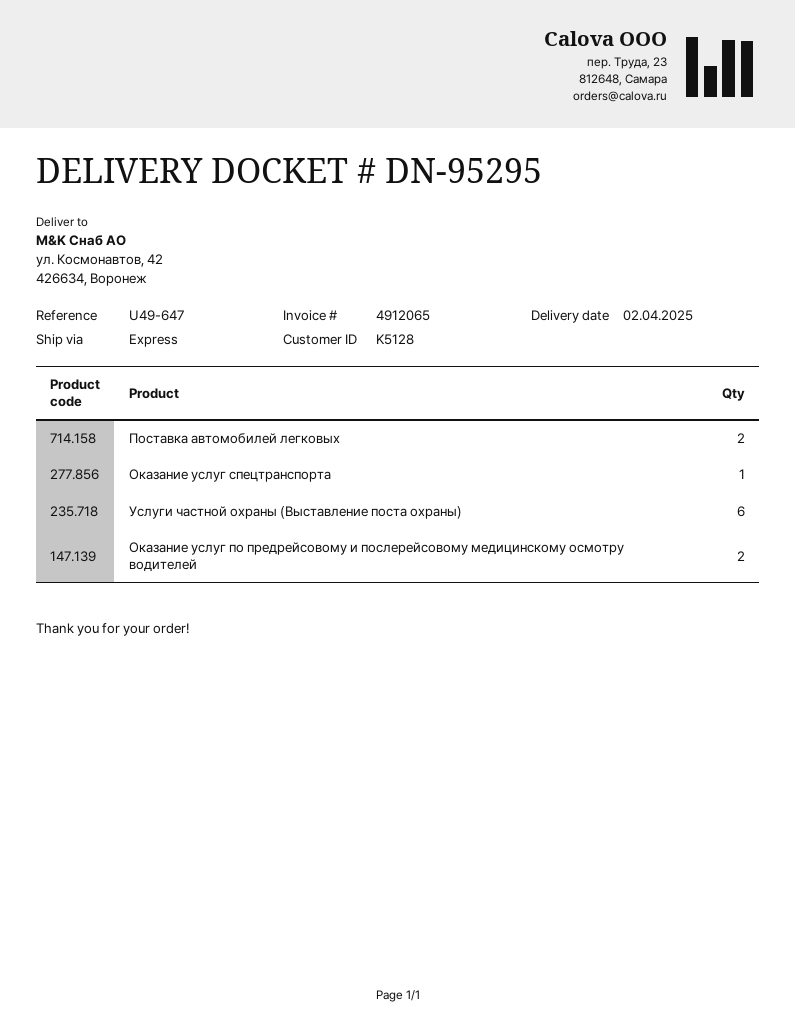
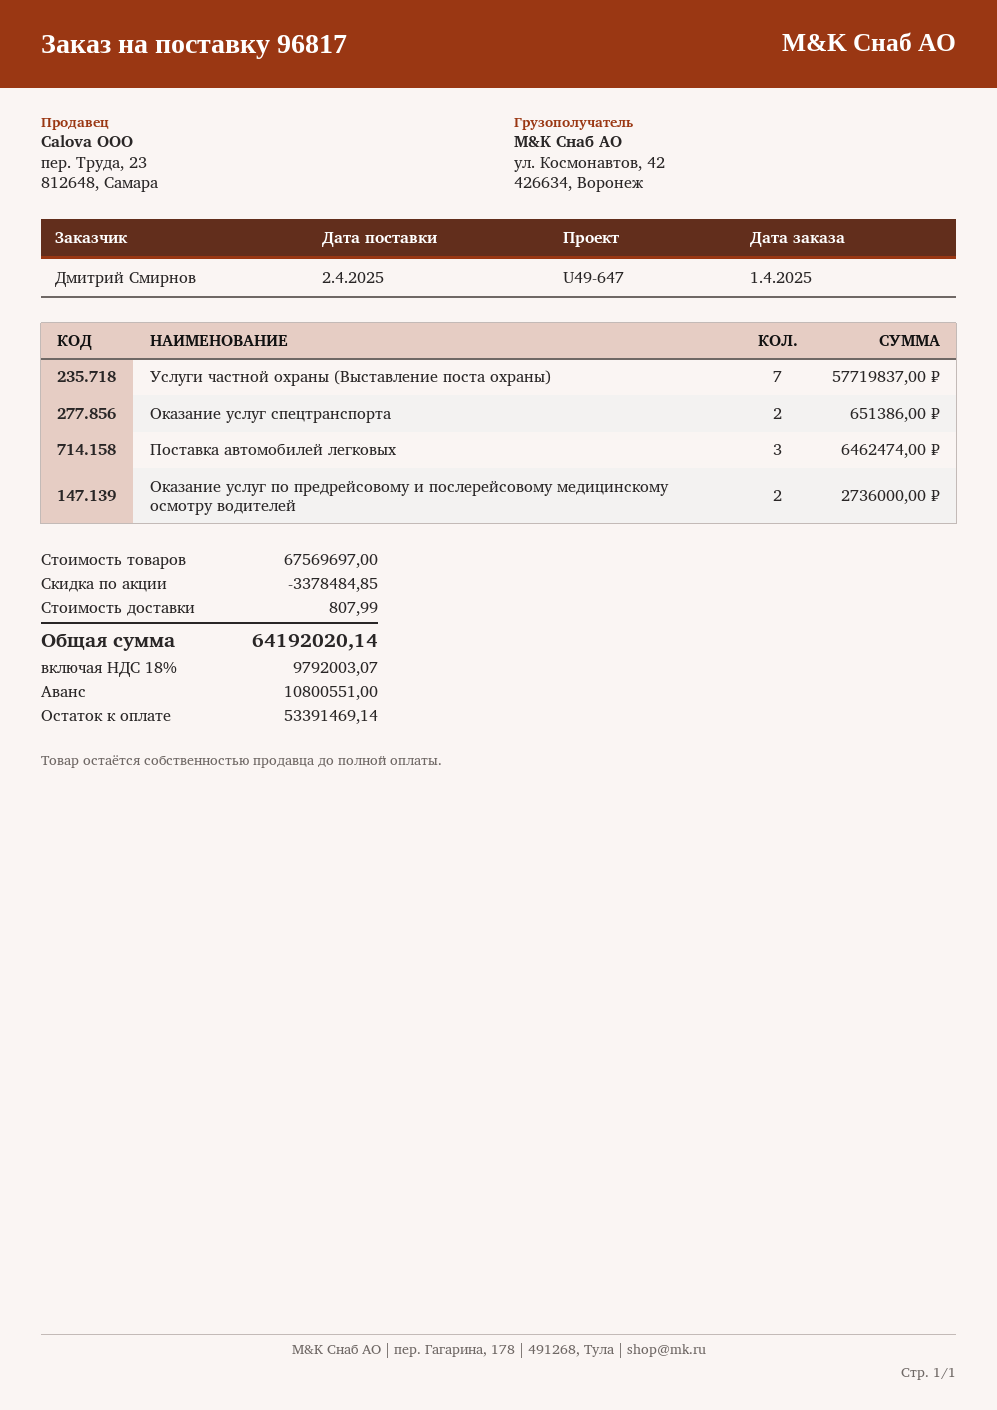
Поставка автомобилей легковых: 2 -> 3
Оказание услуг спецтранспорта: 1 -> 2
Услуги частной охраны (Выставление поста охраны): 6 -> 7

